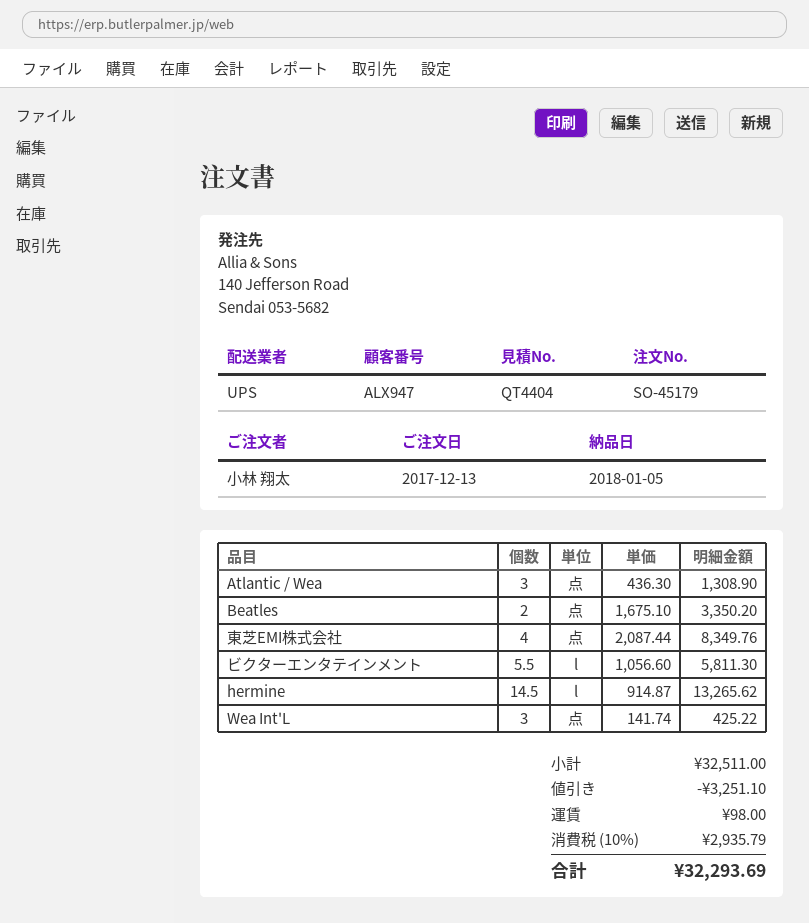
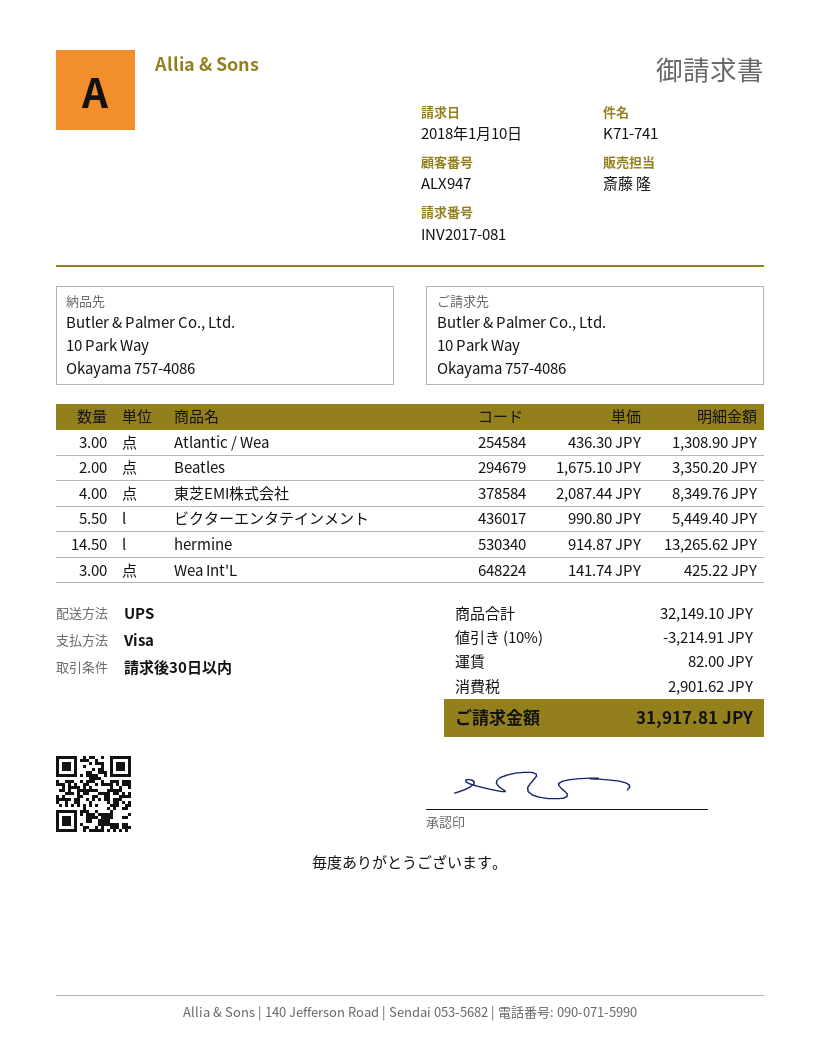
ビクターエンタテインメント: 5.5 x 1056.60 = 5811.30 -> 5.5 x 990.80 = 5449.40
subtotal: 32511.00 -> 32149.10
discount: 3251.10 -> 3214.91
shipping: 98.00 -> 82.00
tax: 2935.79 -> 2901.62
total: 32293.69 -> 31917.81

